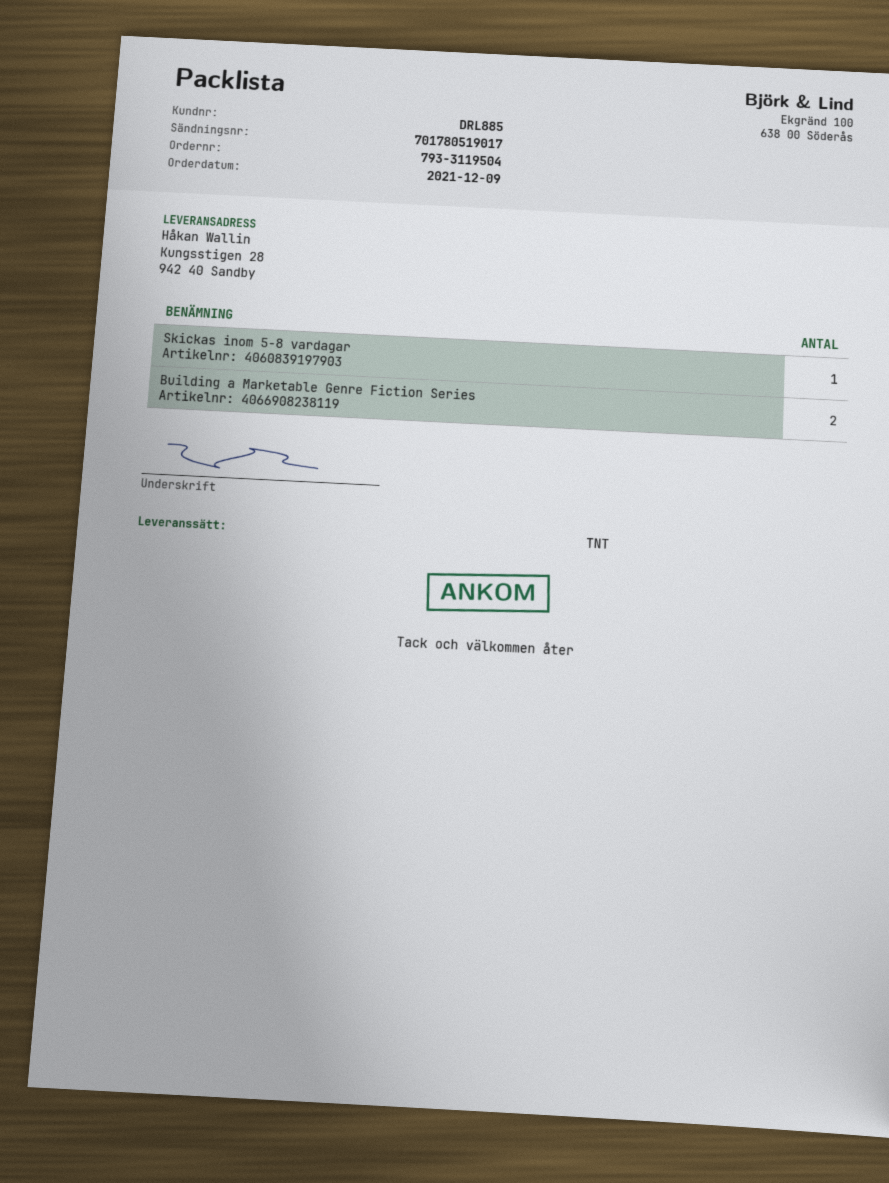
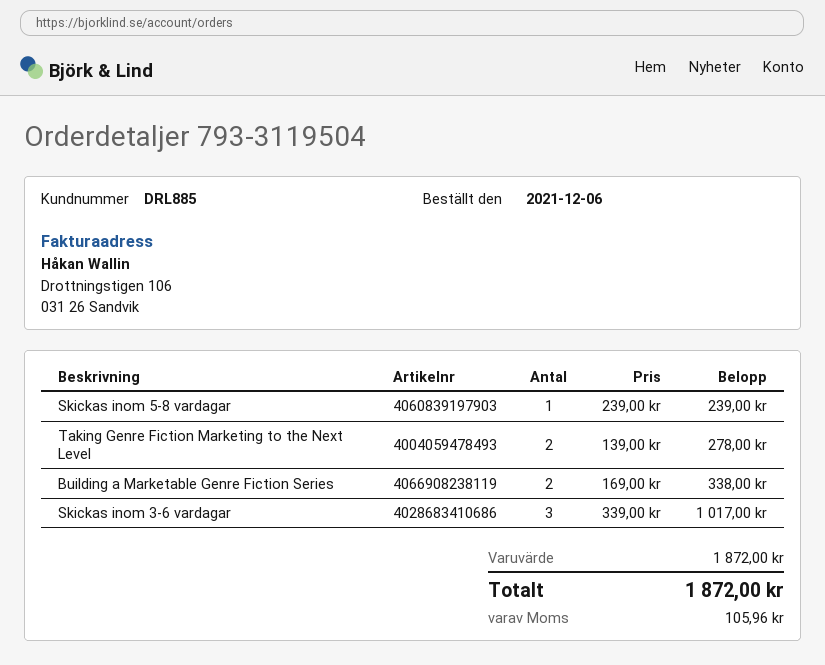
order date: 2021-12-09 -> 2021-12-06
Taking Genre Fiction Marketing to the Next Level: none -> 2
Skickas inom 3-6 vardagar: none -> 3

